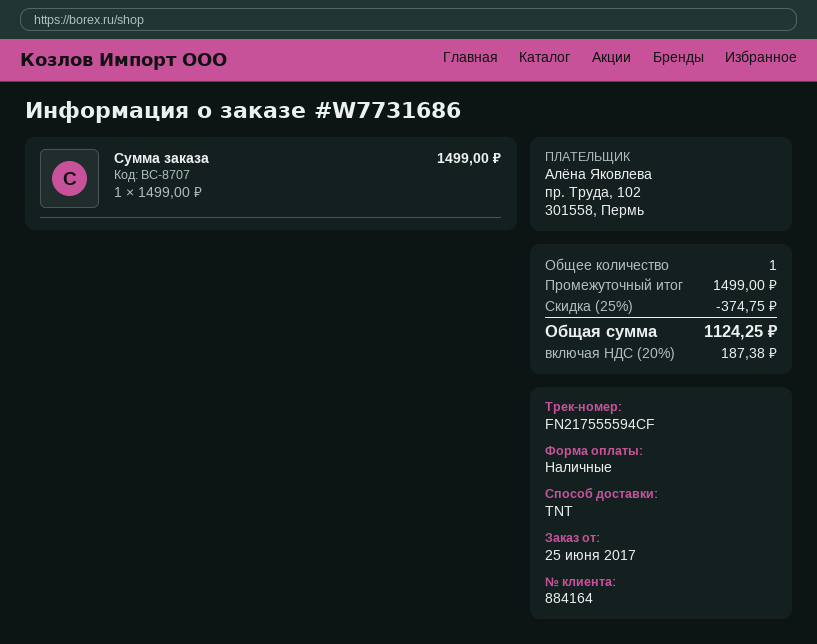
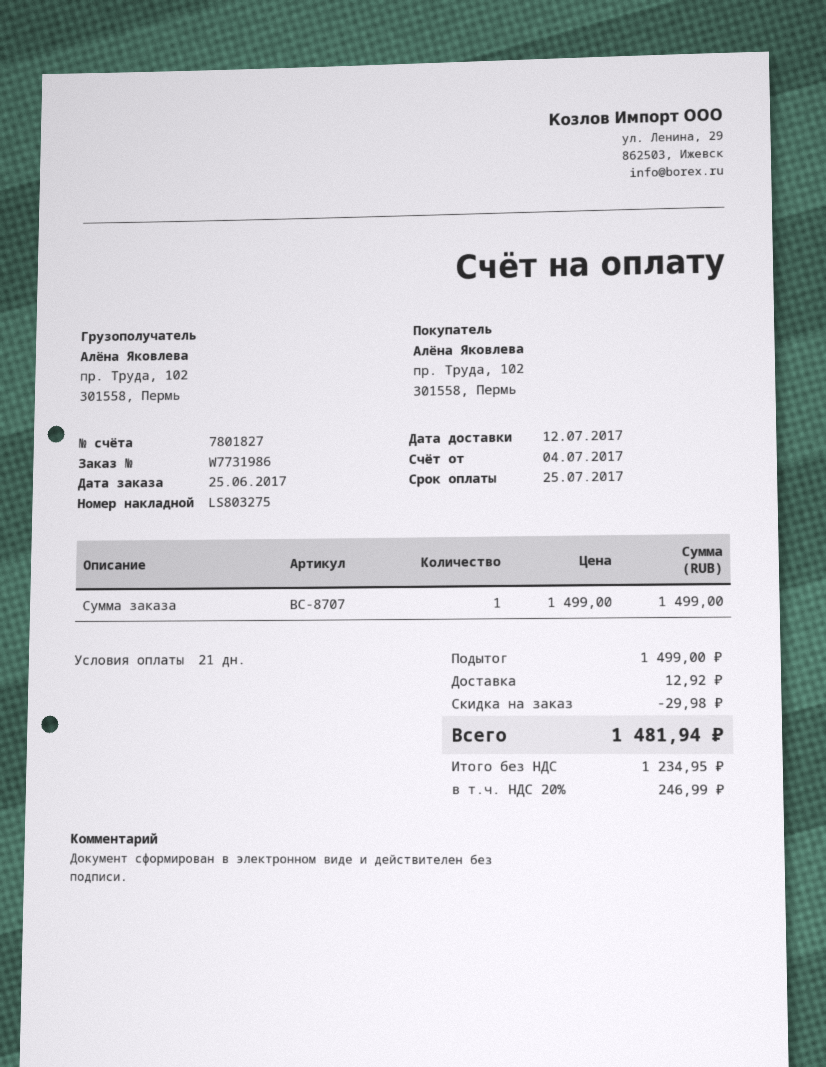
order number: W7731686 -> W7731986
discount: 374.75 -> 29.98
shipping: none -> 12.92
tax: 20% = 187.38 -> 20% = 246.99
total: 1124.25 -> 1481.94

